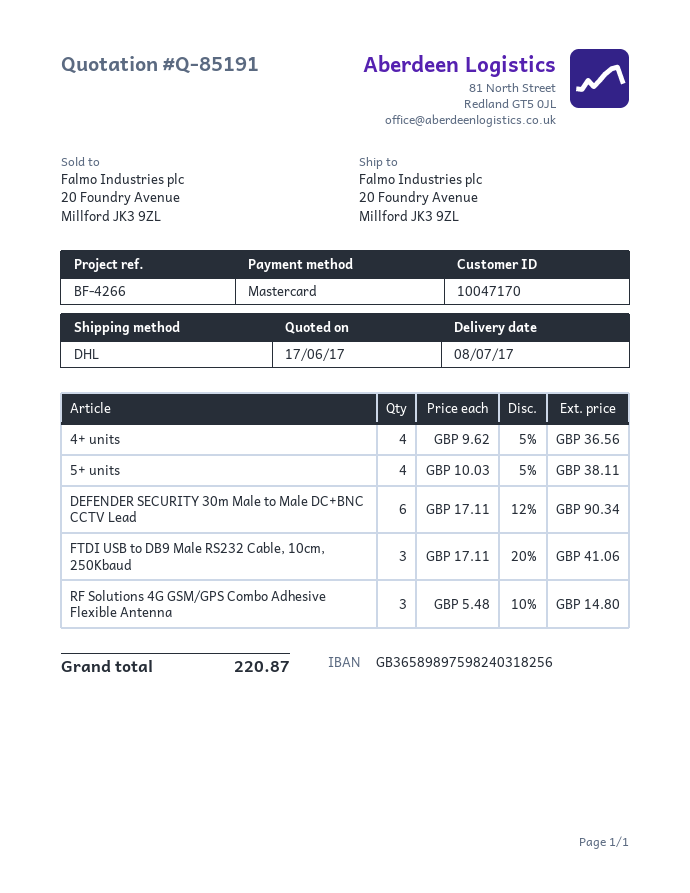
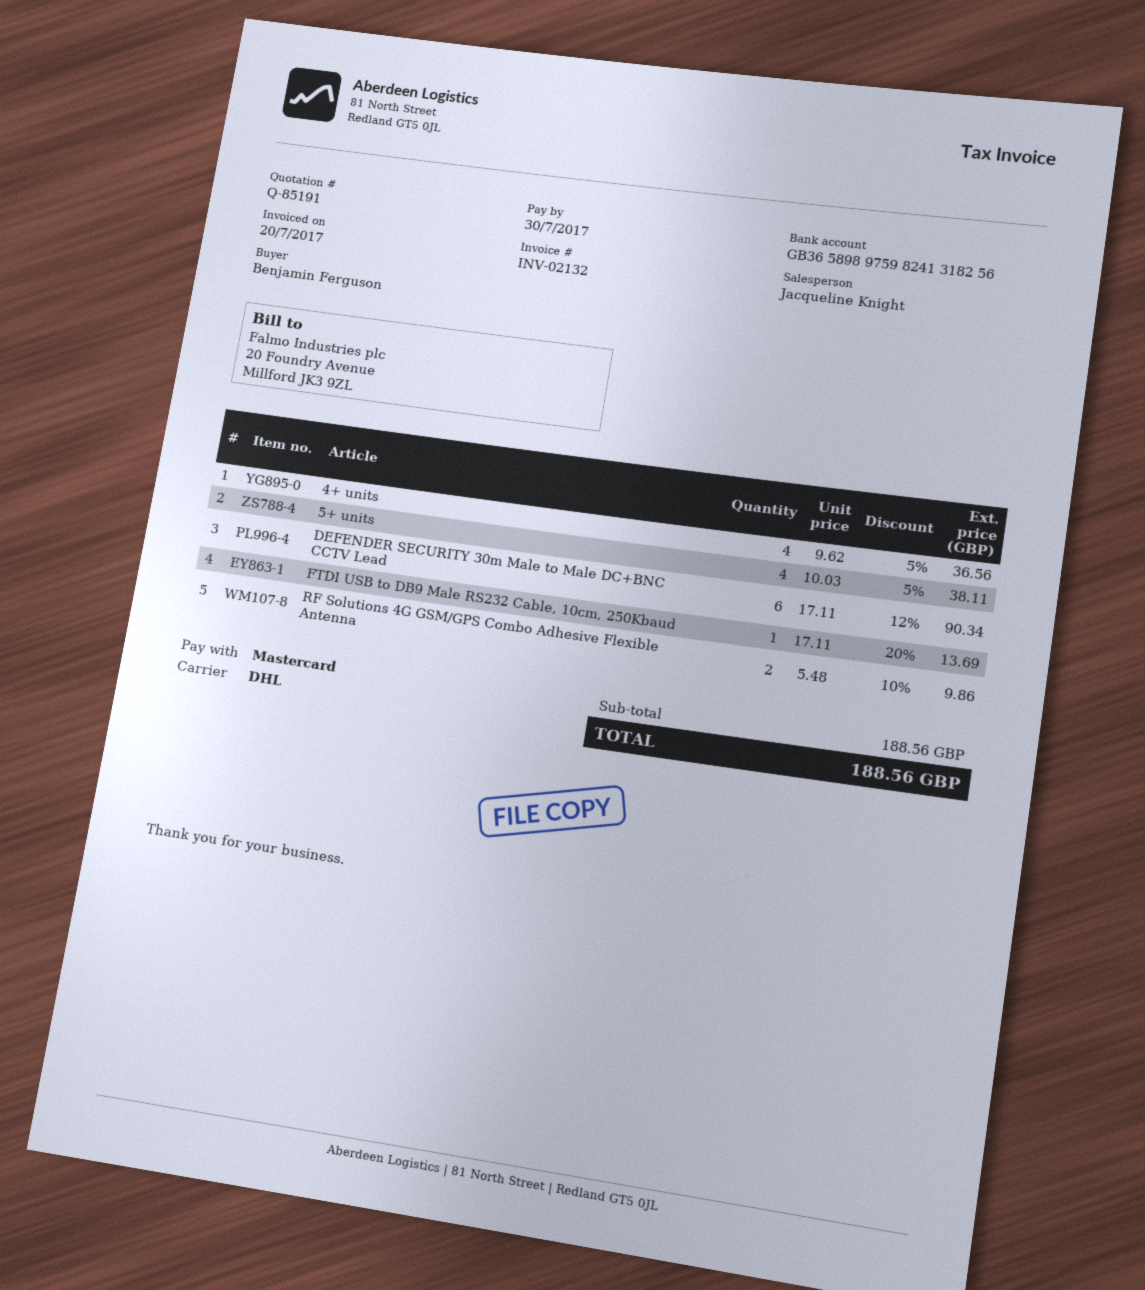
bank account: GB36589897598240318256 -> GB36589897598241318256
FTDI USB to DB9 Male RS232 Cable, 10cm, 250Kbaud: 3 x 17.11 - 20% = 41.06 -> 1 x 17.11 - 20% = 13.69
RF Solutions 4G GSM/GPS Combo Adhesive Flexible Antenna: 3 x 5.48 - 10% = 14.80 -> 2 x 5.48 - 10% = 9.86
total: 220.87 -> 188.56

